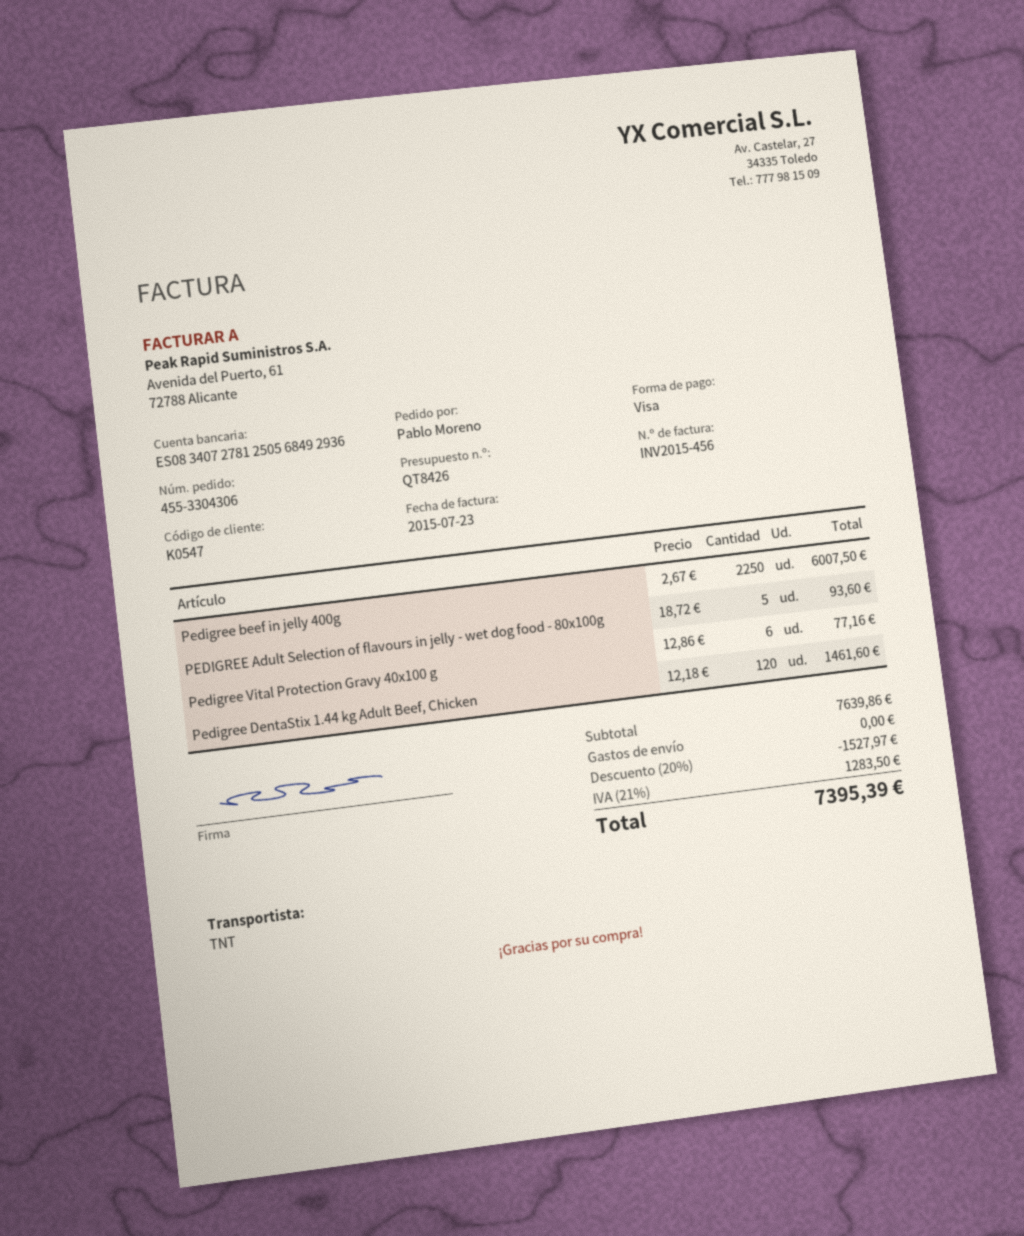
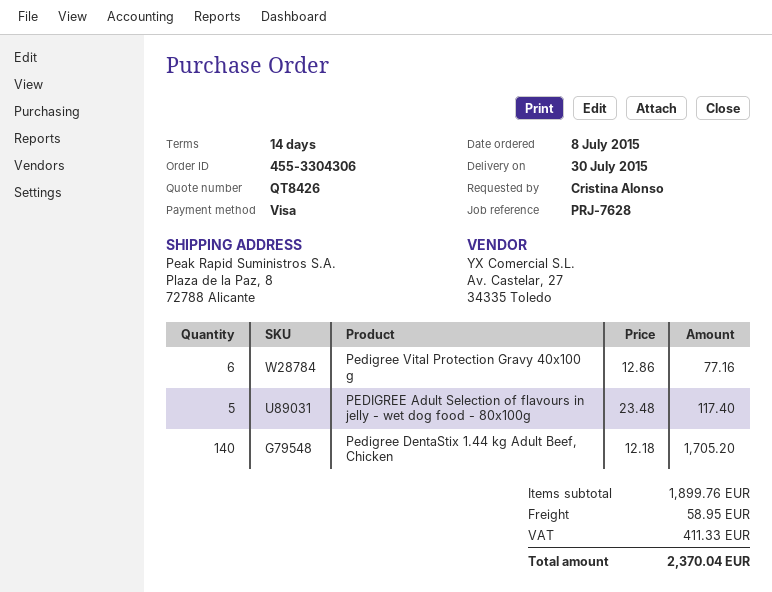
ordered by: Pablo Moreno -> Cristina Alonso
Pedigree beef in jelly 400g: 2250 x 2.67 = 6007.50 -> none
PEDIGREE Adult Selection of flavours in jelly - wet dog food - 80x100g: 5 x 18.72 = 93.60 -> 5 x 23.48 = 117.40
Pedigree DentaStix 1.44 kg Adult Beef, Chicken: 120 x 12.18 = 1461.60 -> 140 x 12.18 = 1705.20
subtotal: 7639.86 -> 1899.76
discount: 20% = 1527.97 -> none
shipping: 0.00 -> 58.95
tax: 1283.50 -> 411.33
total: 7395.39 -> 2370.04

